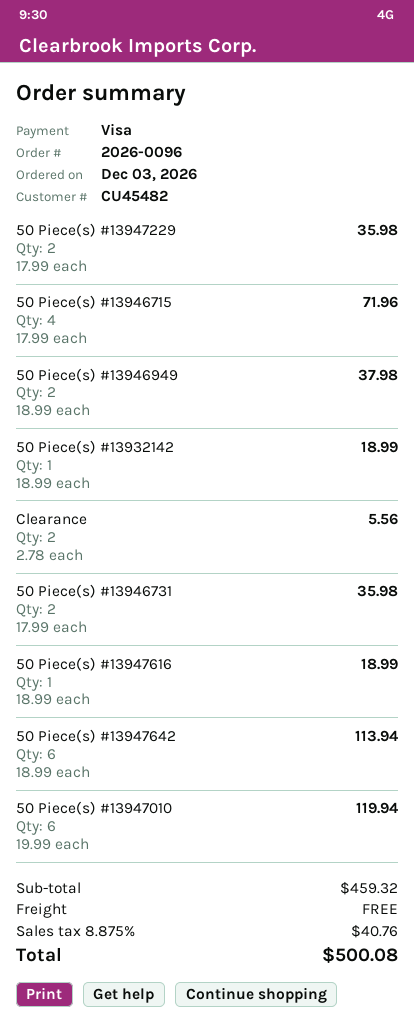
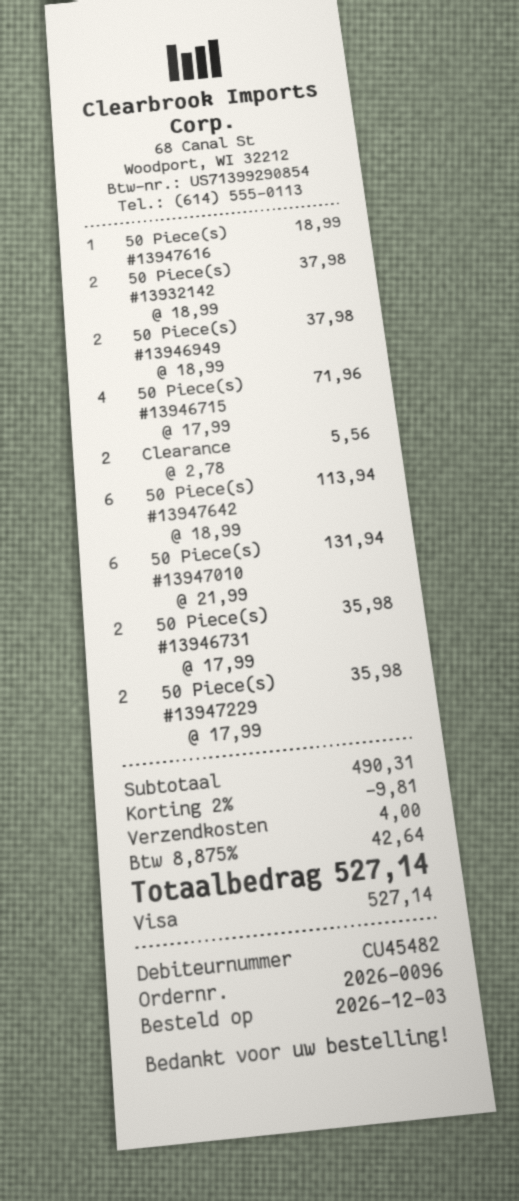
50 Piece(s) #13932142: 1 x 18.99 = 18.99 -> 2 x 18.99 = 37.98
50 Piece(s) #13947010: 6 x 19.99 = 119.94 -> 6 x 21.99 = 131.94
subtotal: 459.32 -> 490.31
discount: none -> 2% = 9.81
shipping: 0.00 -> 4.00
tax: 8.875% = 40.76 -> 8.875% = 42.64
total: 500.08 -> 527.14

